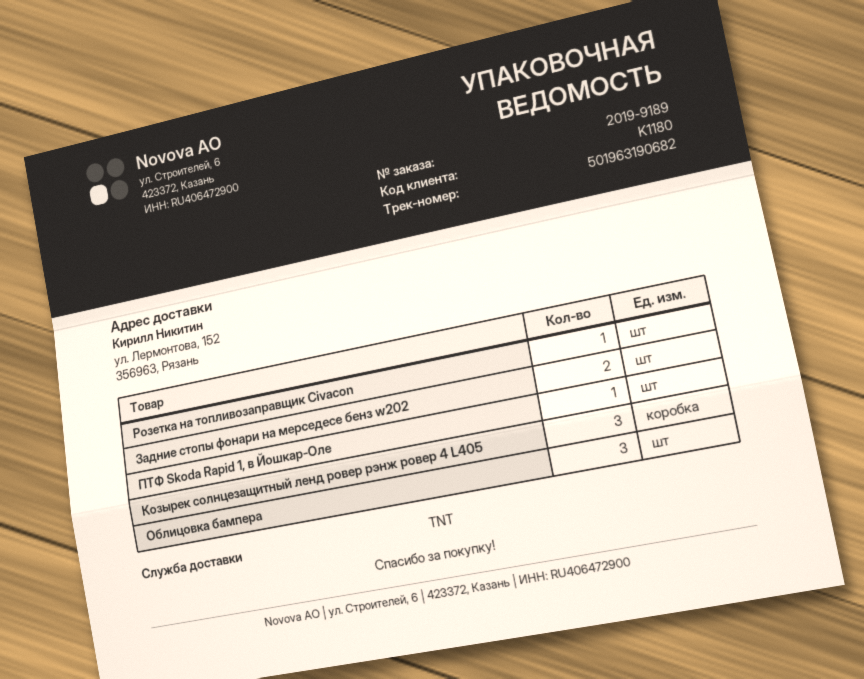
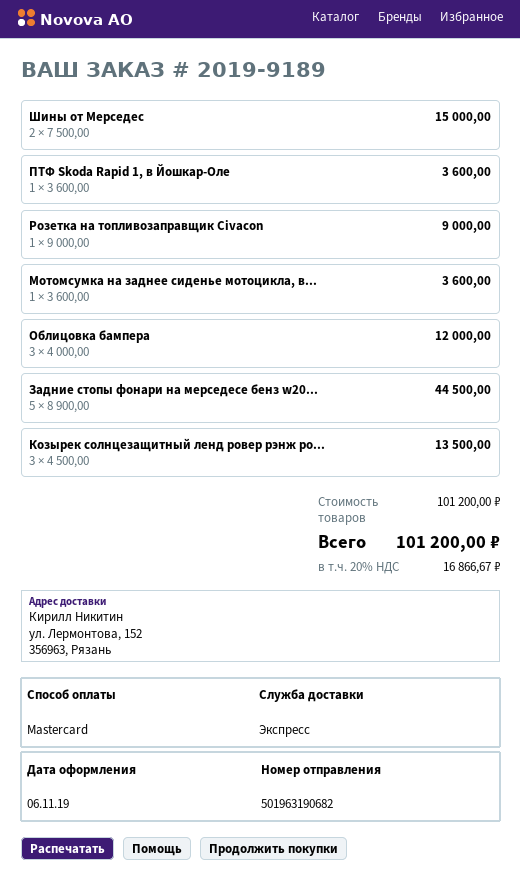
shipping method: TNT -> express
Задние стопы фонари на мерседесе бенз w202: 2 -> 5
Шины от Мерседес: none -> 2
Мотомсумка на заднее сиденье мотоцикла, в...: none -> 1

